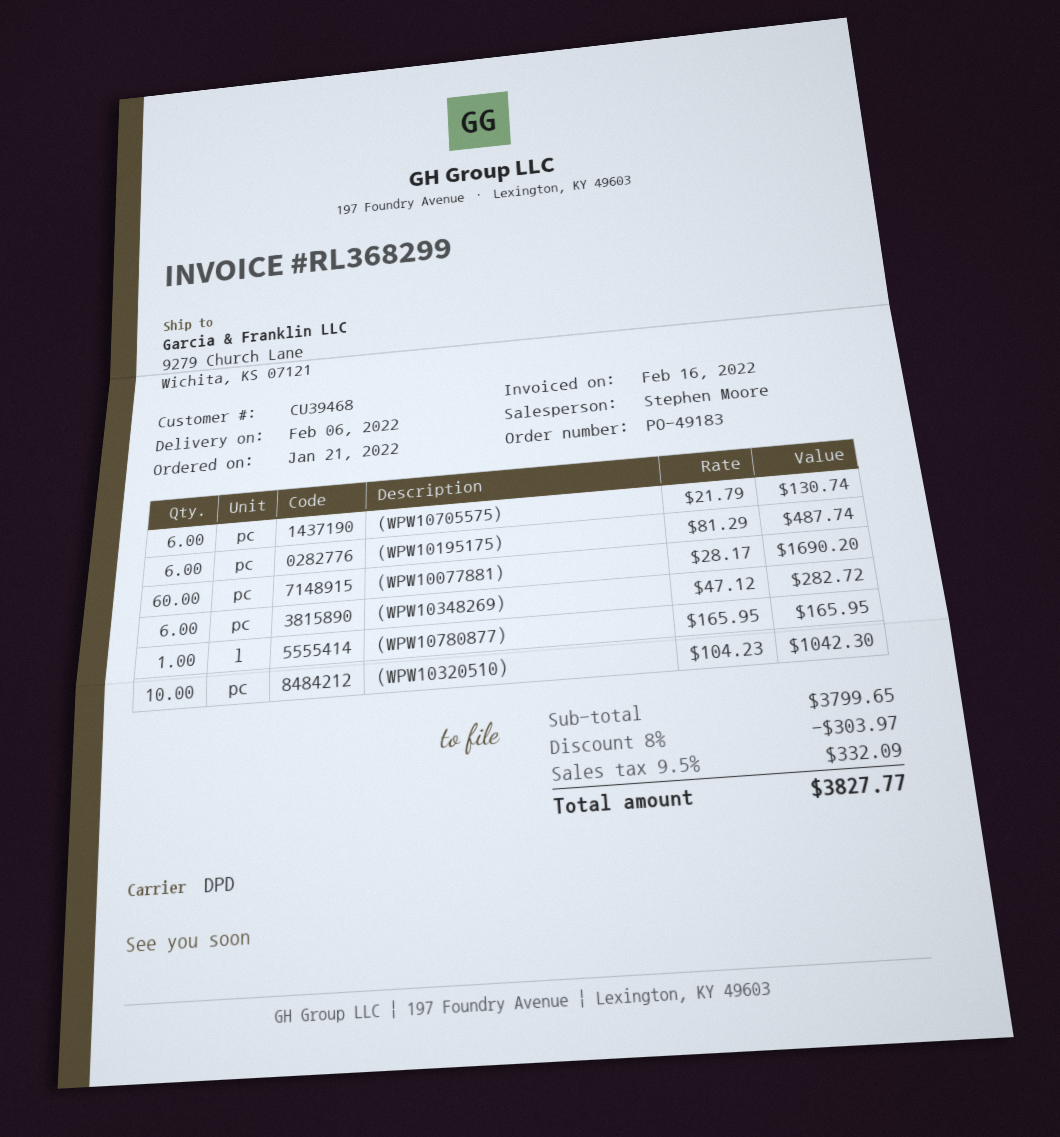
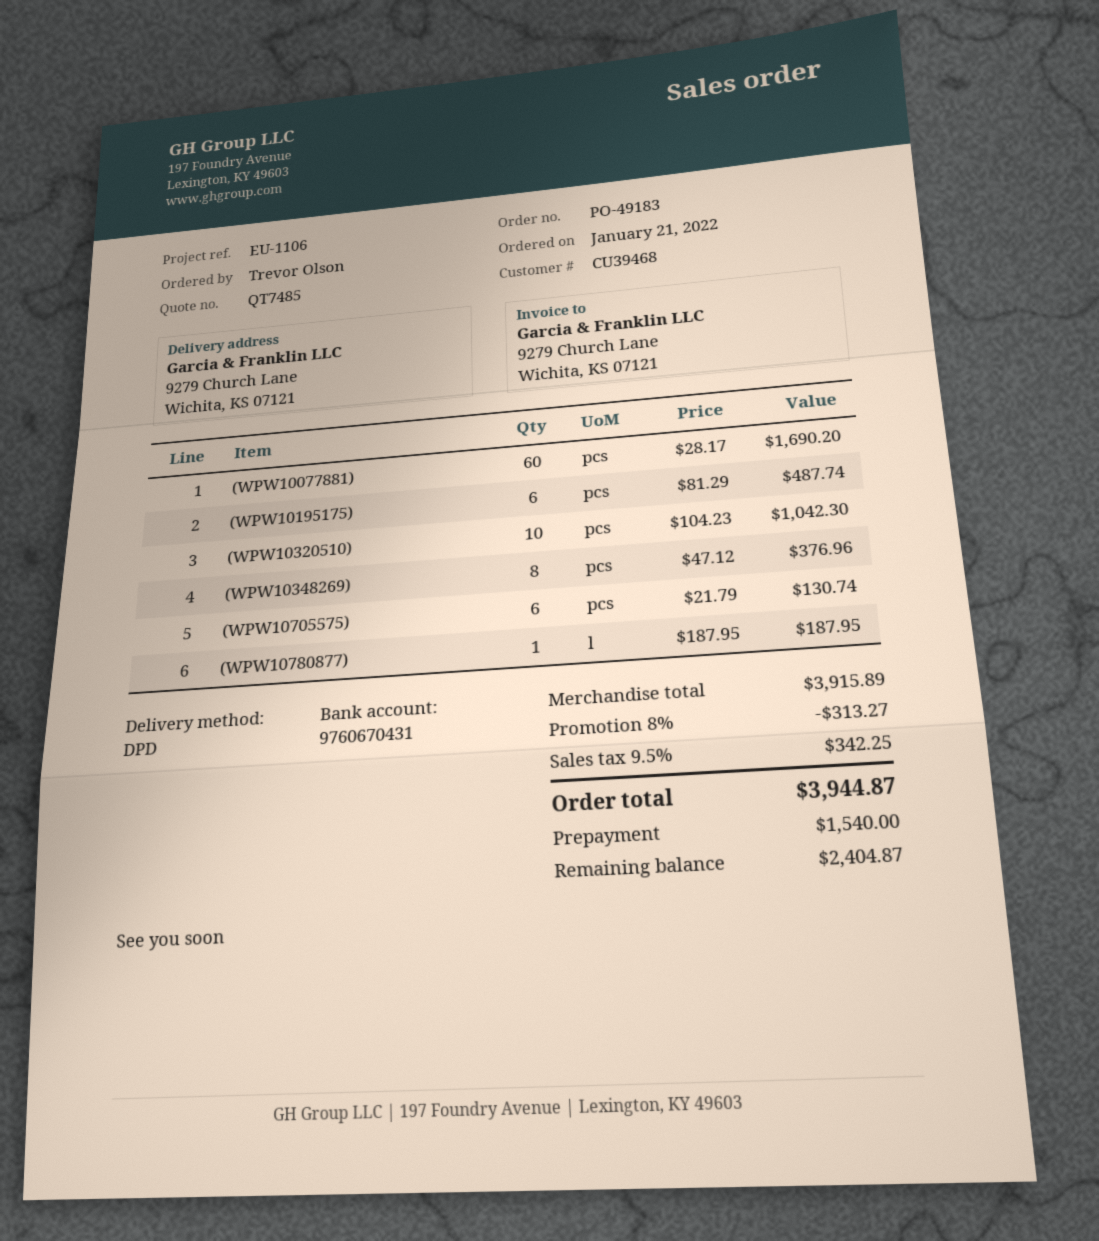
(WPW10348269): 6 x 47.12 = 282.72 -> 8 x 47.12 = 376.96
(WPW10780877): 1 x 165.95 = 165.95 -> 1 x 187.95 = 187.95
subtotal: 3799.65 -> 3915.89
discount: 8% = 303.97 -> 8% = 313.27
tax: 9.5% = 332.09 -> 9.5% = 342.25
total: 3827.77 -> 3944.87

